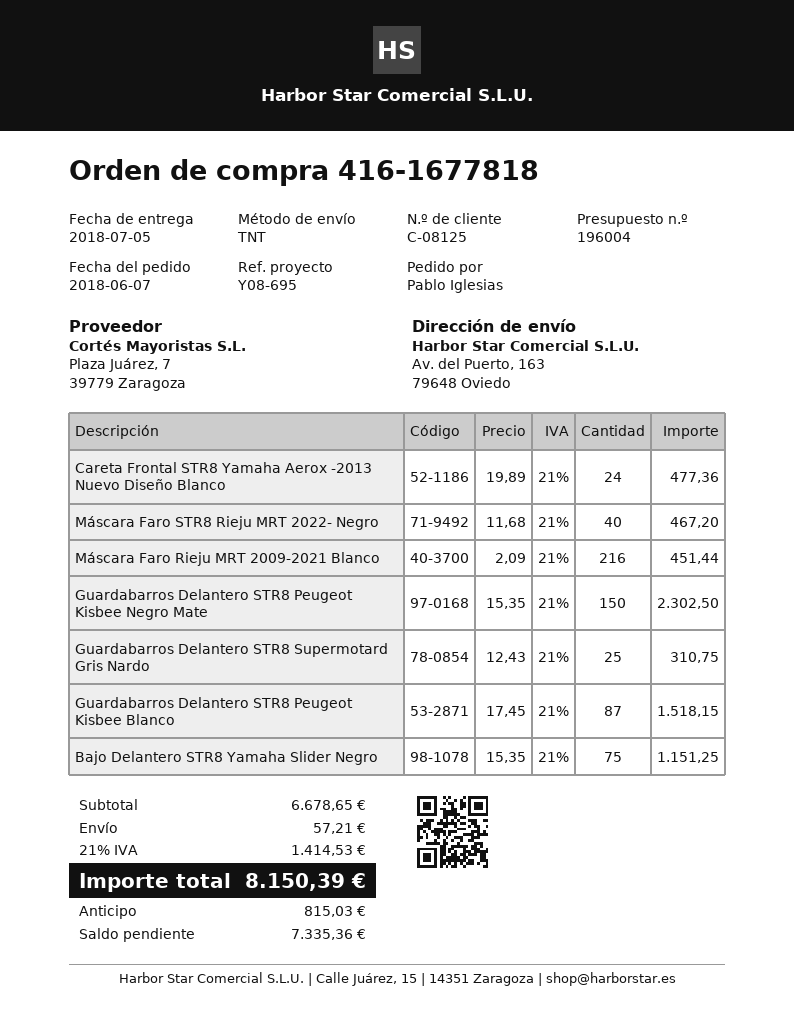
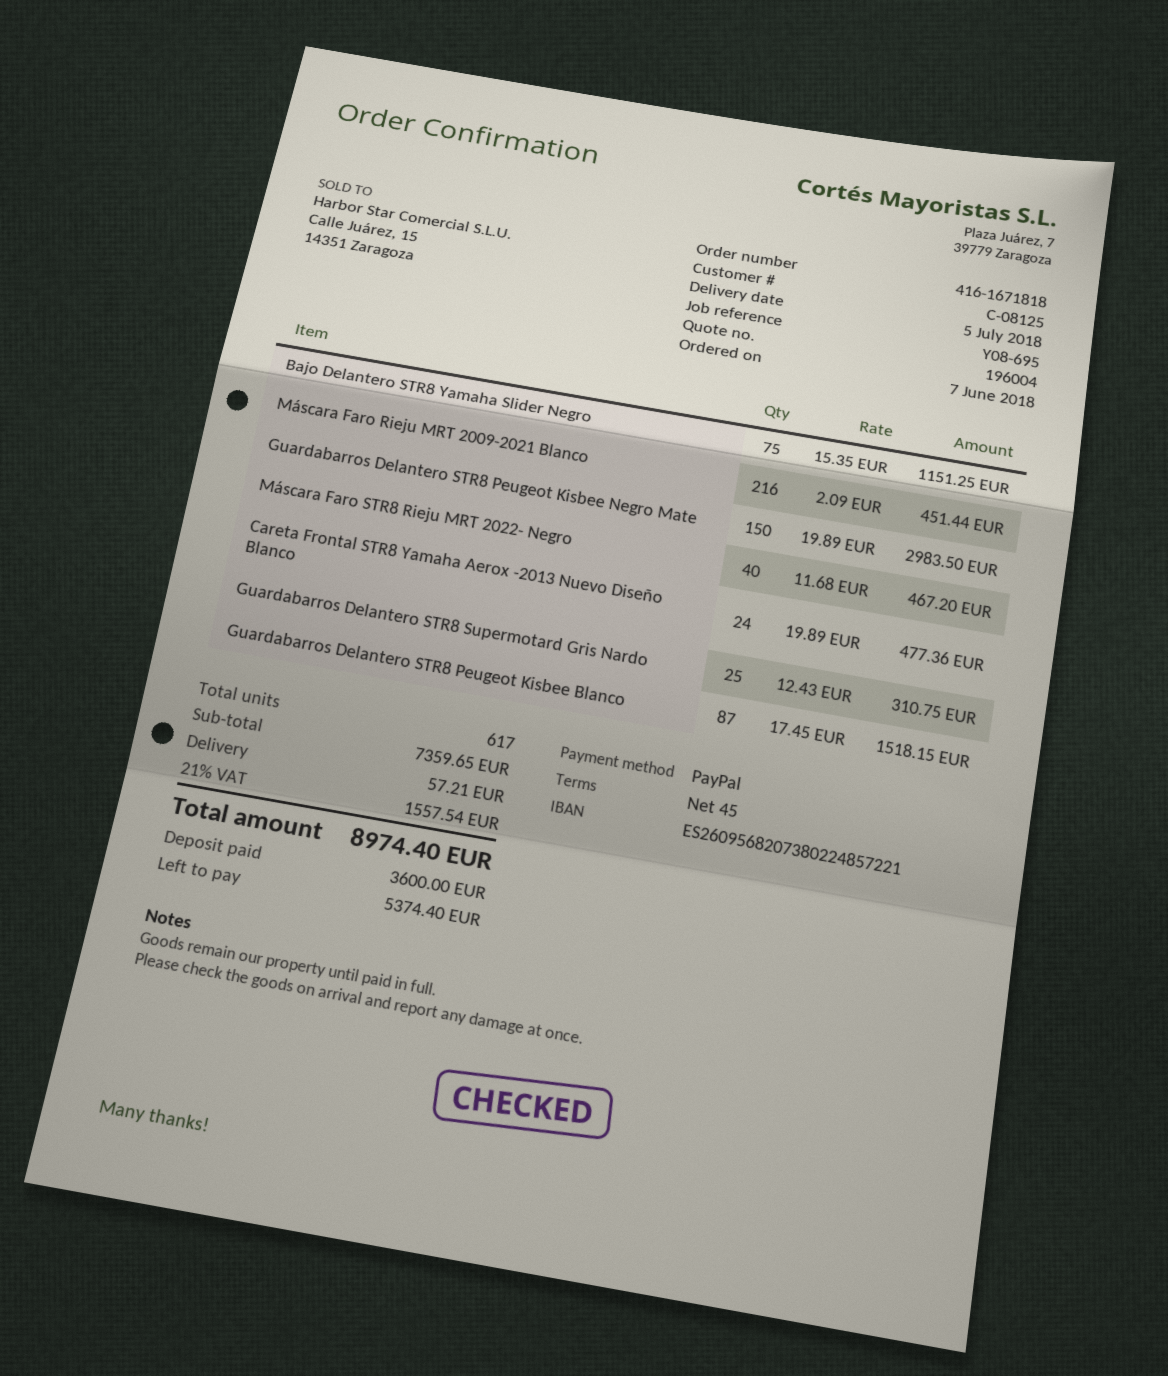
order number: 416-1677818 -> 416-1671818
Guardabarros Delantero STR8 Peugeot Kisbee Negro Mate: 150 x 15.35 = 2302.50 -> 150 x 19.89 = 2983.50
subtotal: 6678.65 -> 7359.65
tax: 21% = 1414.53 -> 21% = 1557.54
total: 8150.39 -> 8974.40
deposit: 815.03 -> 3600.00
balance: 7335.36 -> 5374.40

